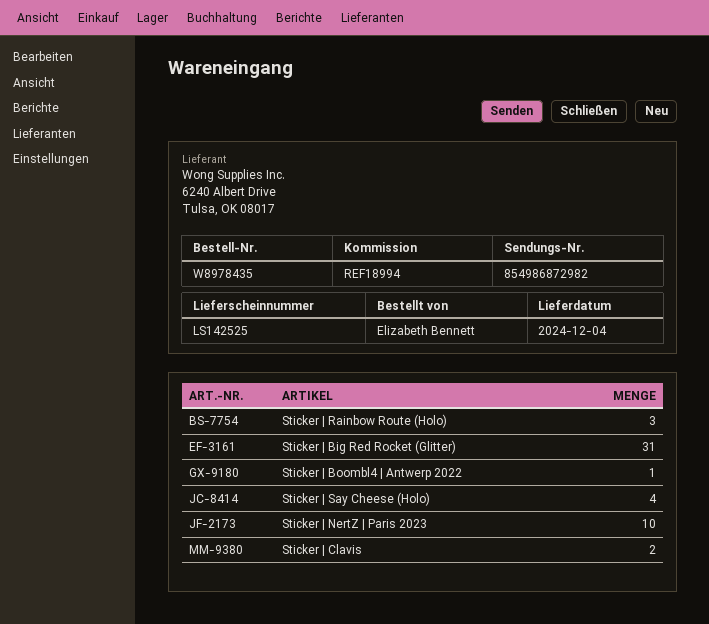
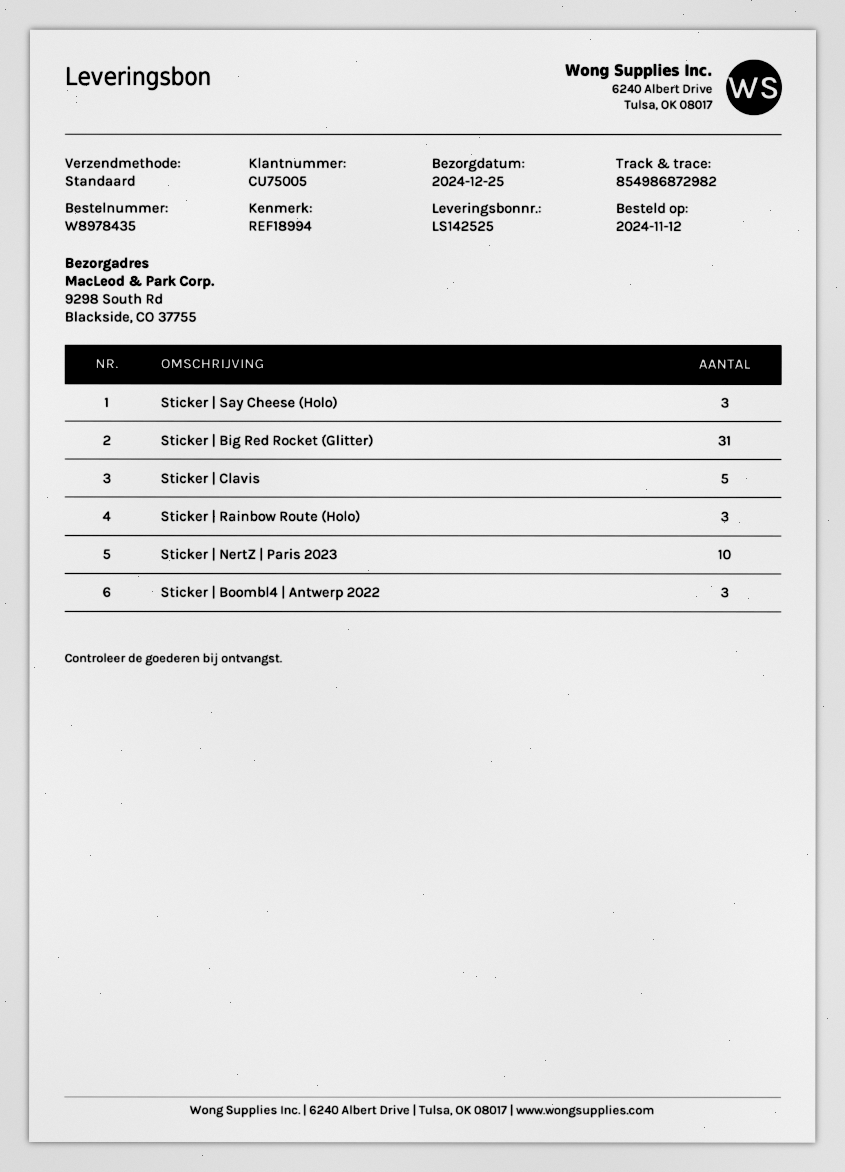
delivery date: 2024-12-04 -> 2024-12-25
Sticker | Boombl4 | Antwerp 2022: 1 -> 3
Sticker | Say Cheese (Holo): 4 -> 3
Sticker | Clavis: 2 -> 5

